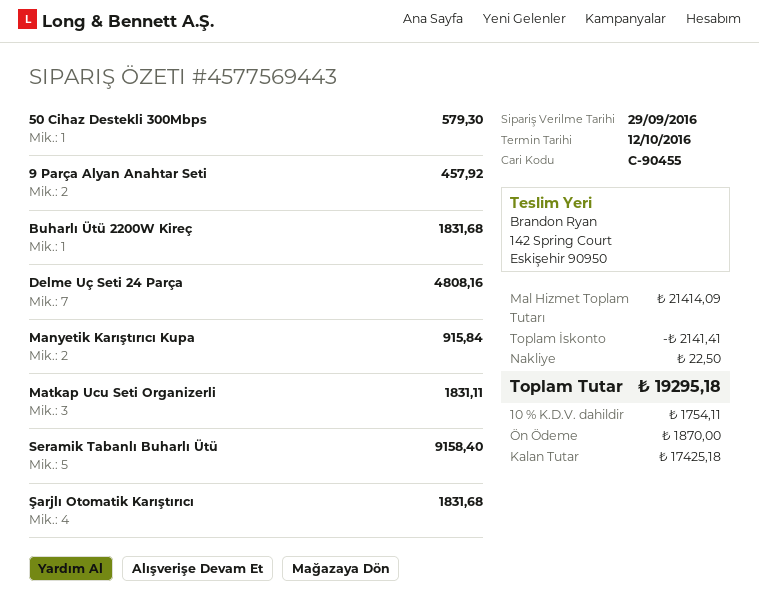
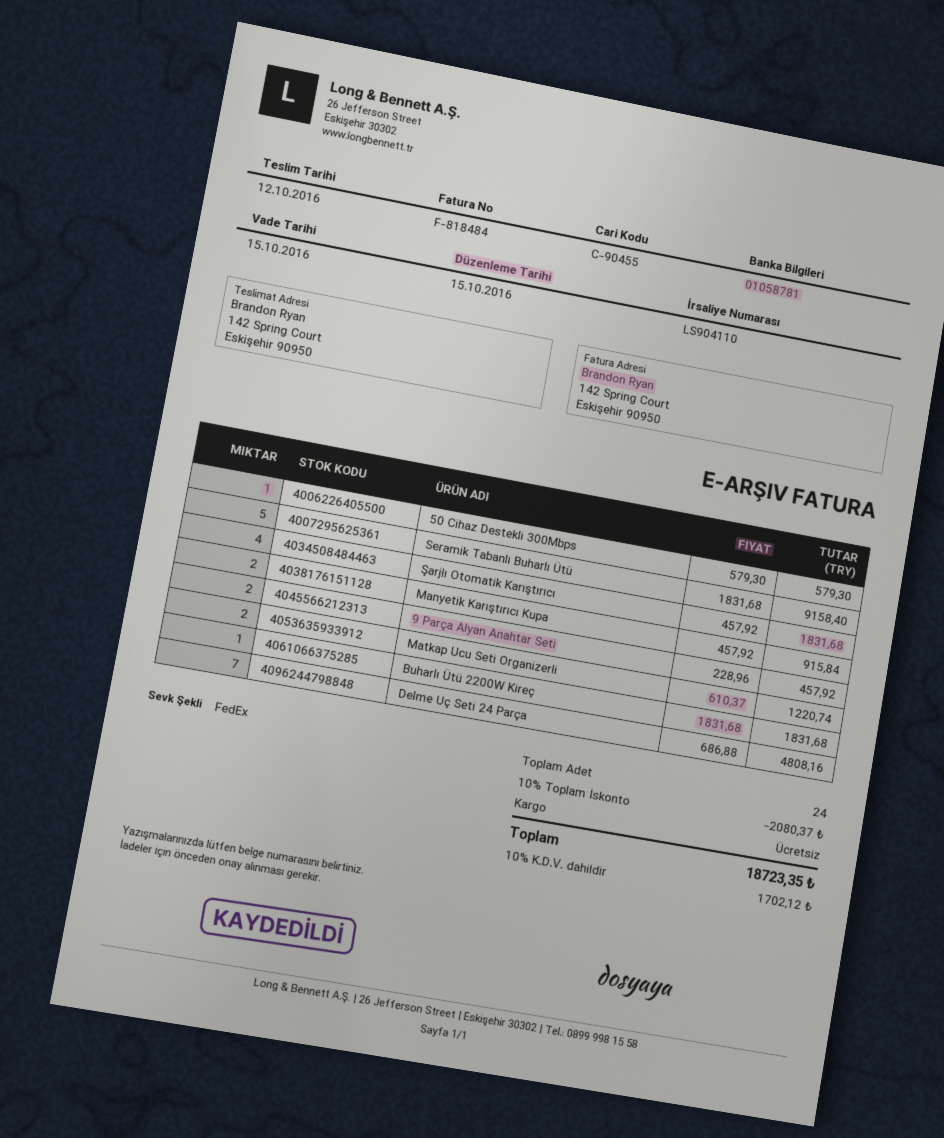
Matkap Ucu Seti Organizerli: 3 for 1831.11 -> 2 for 1220.74
discount: 2141.41 -> 2080.37
shipping: 22.50 -> 0.00
tax: 10% = 1754.11 -> 10% = 1702.12
total: 19295.18 -> 18723.35

